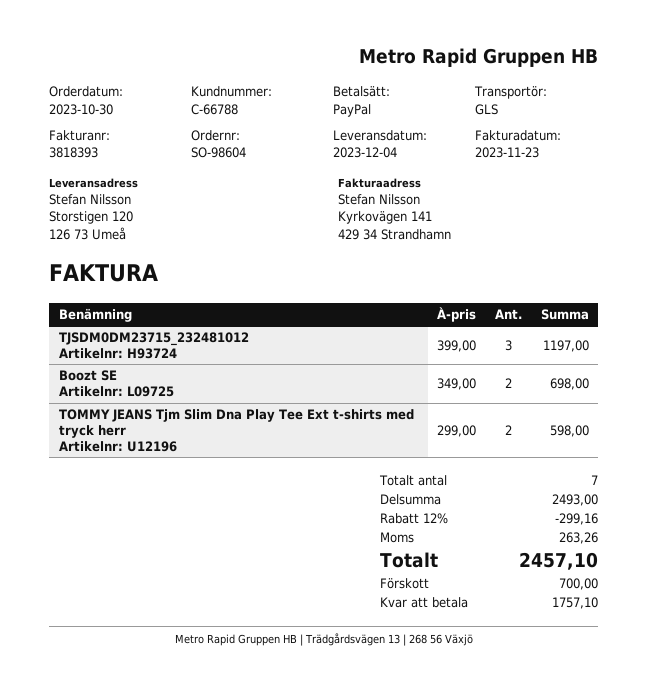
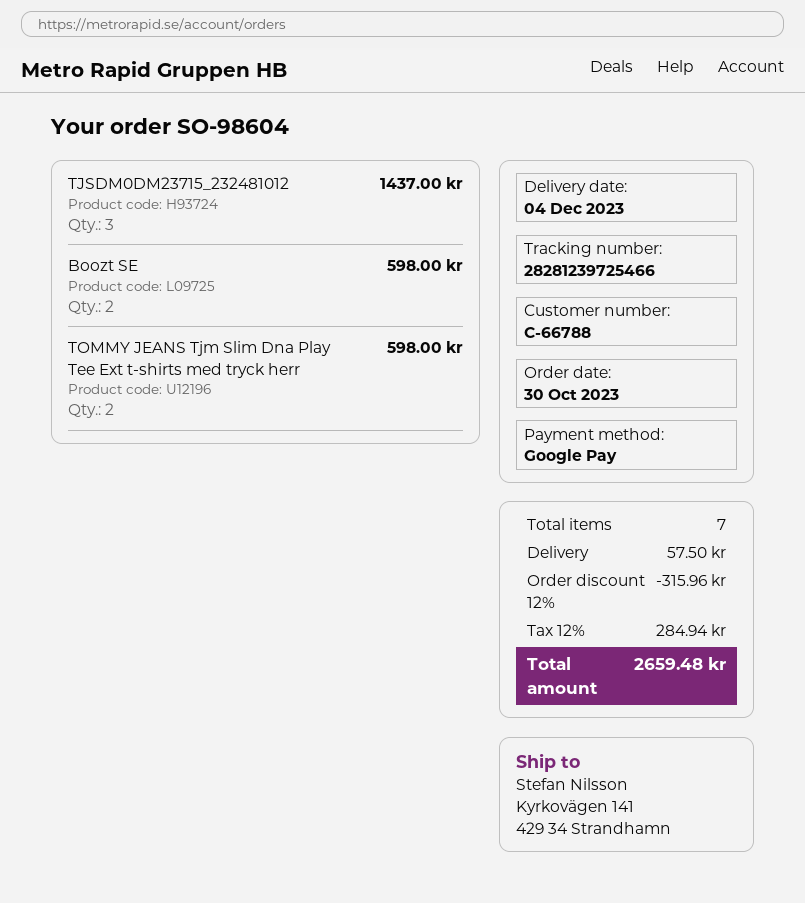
payment method: PayPal -> Google Pay
ship to: Storstigen 120, 126 73 Umeå -> Kyrkovägen 141, 429 34 Strandhamn
TJSDM0DM23715_232481012: 3 for 1197.00 -> 3 for 1437.00
Boozt SE: 2 for 698.00 -> 2 for 598.00
discount: 12% = 299.16 -> 12% = 315.96
shipping: none -> 57.50
tax: 263.26 -> 284.94
total: 2457.10 -> 2659.48

